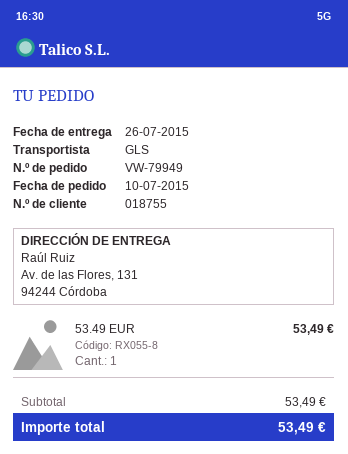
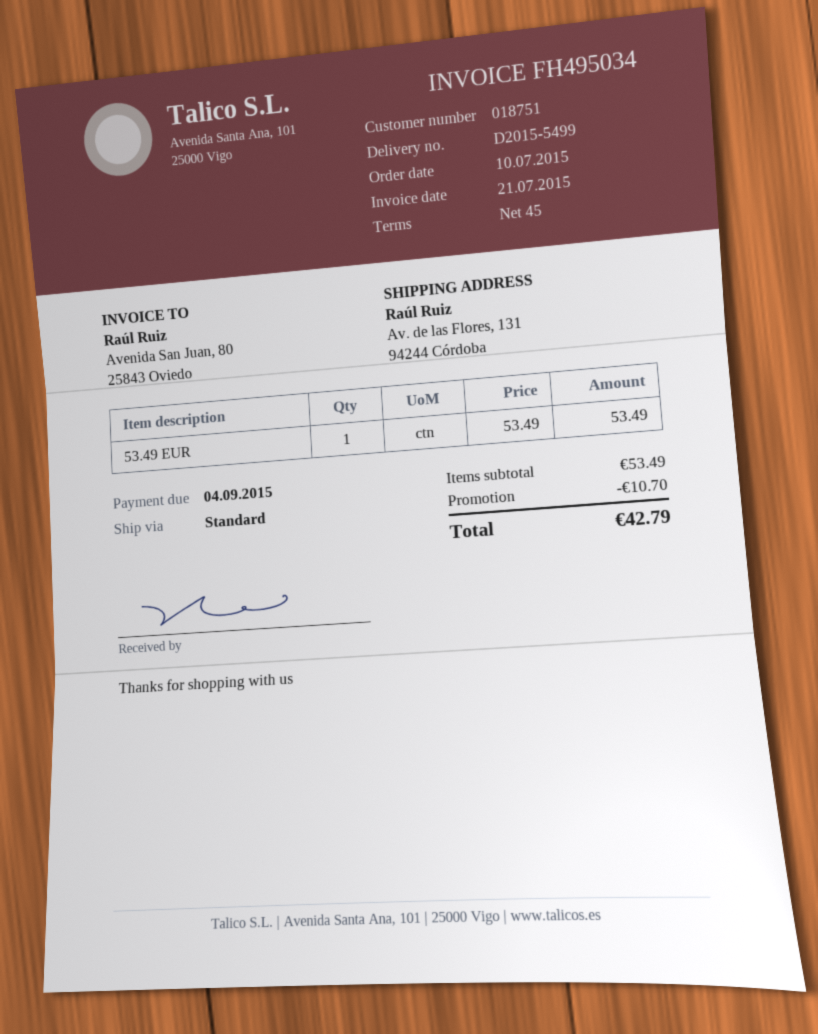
customer number: 018755 -> 018751
shipping method: GLS -> standard
discount: none -> 10.70
total: 53.49 -> 42.79

